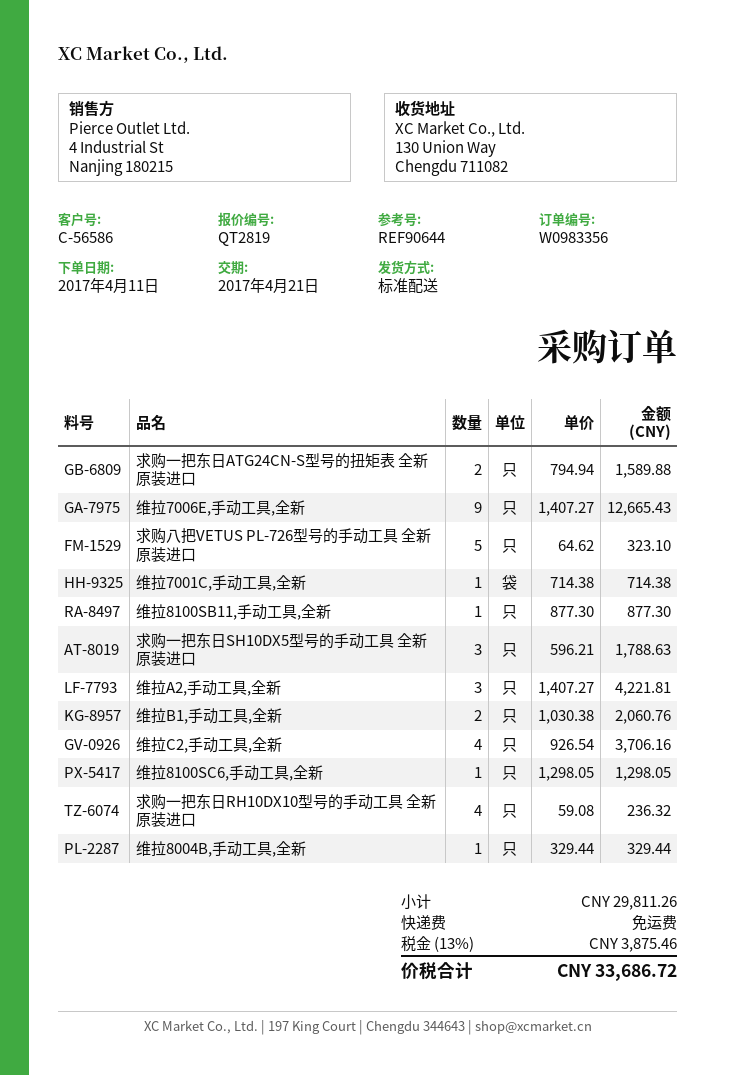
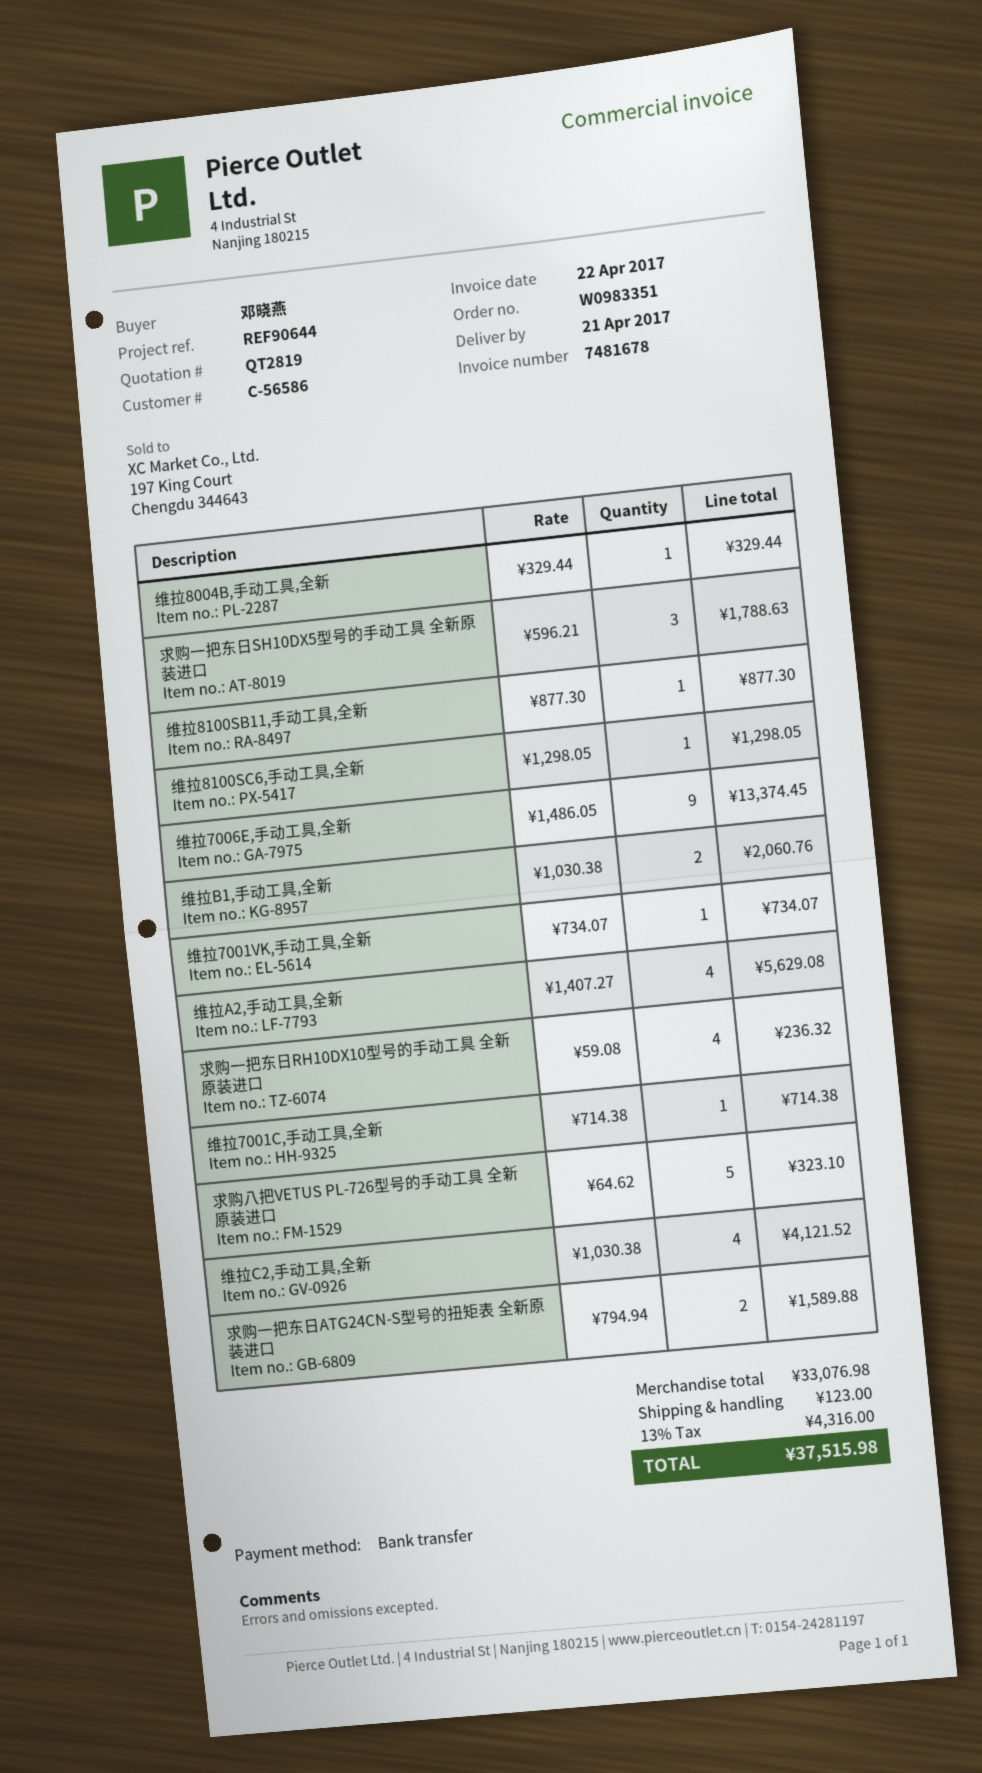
order number: W0983356 -> W0983351
维拉7006E,手动工具,全新: 9 x 1407.27 = 12665.43 -> 9 x 1486.05 = 13374.45
维拉A2,手动工具,全新: 3 x 1407.27 = 4221.81 -> 4 x 1407.27 = 5629.08
维拉C2,手动工具,全新: 4 x 926.54 = 3706.16 -> 4 x 1030.38 = 4121.52
维拉7001VK,手动工具,全新: none -> 1 x 734.07 = 734.07
subtotal: 29811.26 -> 33076.98
shipping: 0.00 -> 123.00
tax: 13% = 3875.46 -> 13% = 4316.00
total: 33686.72 -> 37515.98

